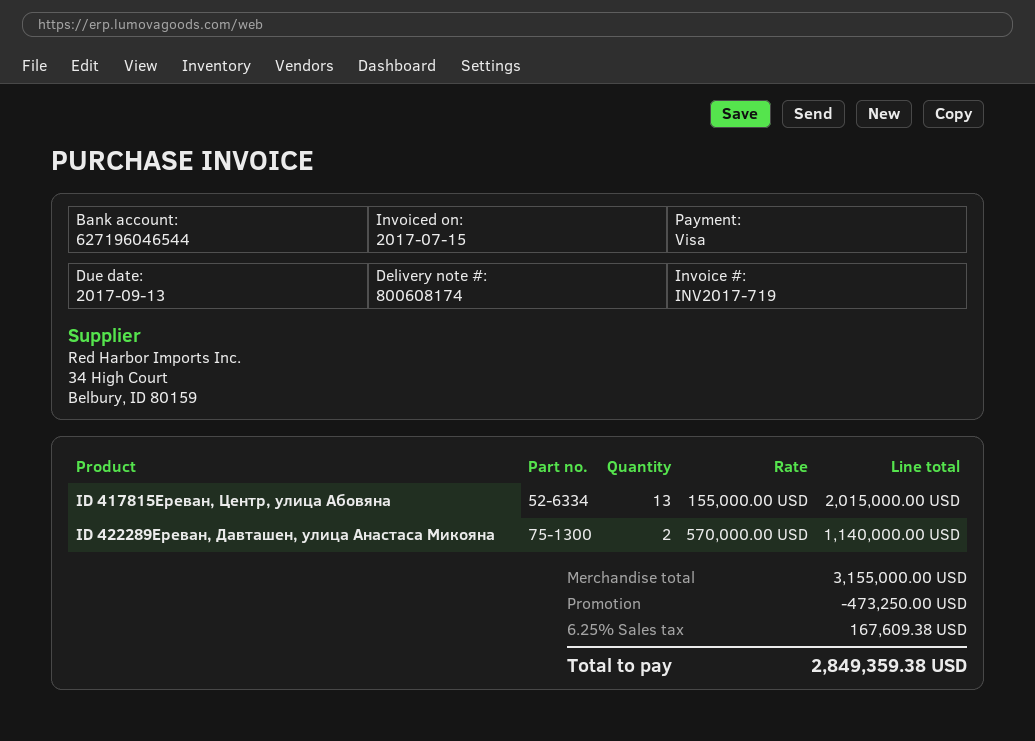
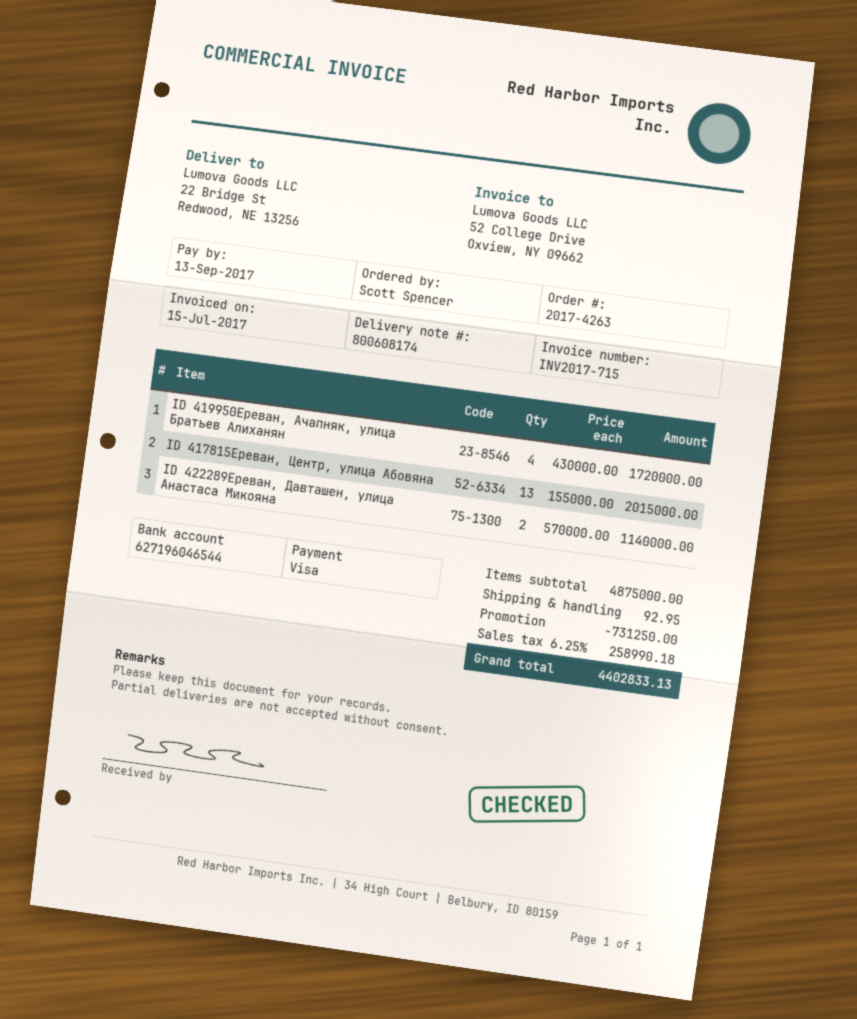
invoice number: INV2017-719 -> INV2017-715
ID 419950Ереван, Ачапняк, улица Братьев Алиханян: none -> 4 x 430000.00 = 1720000.00
subtotal: 3155000.00 -> 4875000.00
discount: 473250.00 -> 731250.00
shipping: none -> 92.95
tax: 6.25% = 167609.38 -> 6.25% = 258990.18
total: 2849359.38 -> 4402833.13

